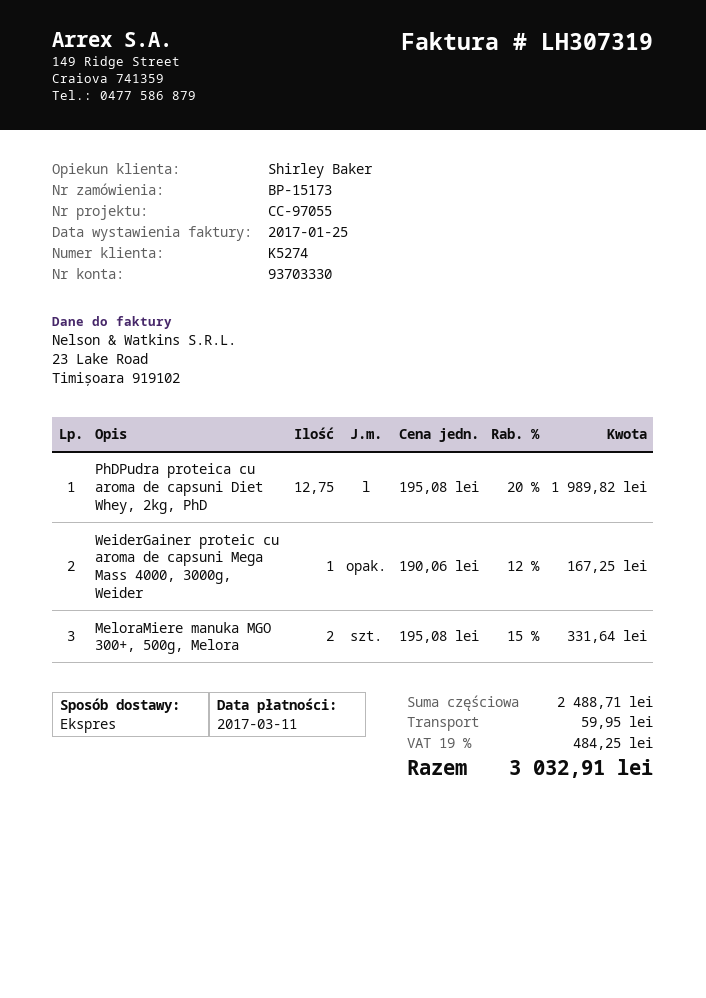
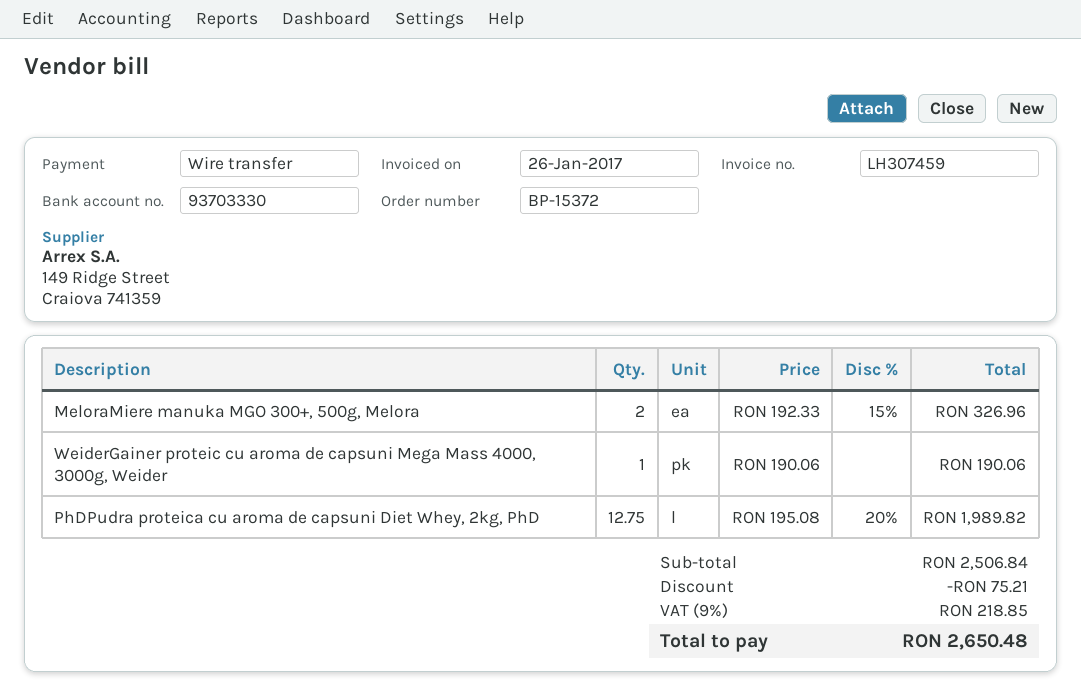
order number: BP-15173 -> BP-15372
invoice number: LH307319 -> LH307459
invoice date: 2017-01-25 -> 2017-01-26
WeiderGainer proteic cu aroma de capsuni Mega Mass 4000, 3000g, Weider: 1 x 190.06 - 12% = 167.25 -> 1 x 190.06 = 190.06
MeloraMiere manuka MGO 300+, 500g, Melora: 2 x 195.08 - 15% = 331.64 -> 2 x 192.33 - 15% = 326.96
subtotal: 2488.71 -> 2506.84
discount: none -> 75.21
shipping: 59.95 -> none
tax: 19% = 484.25 -> 9% = 218.85
total: 3032.91 -> 2650.48

